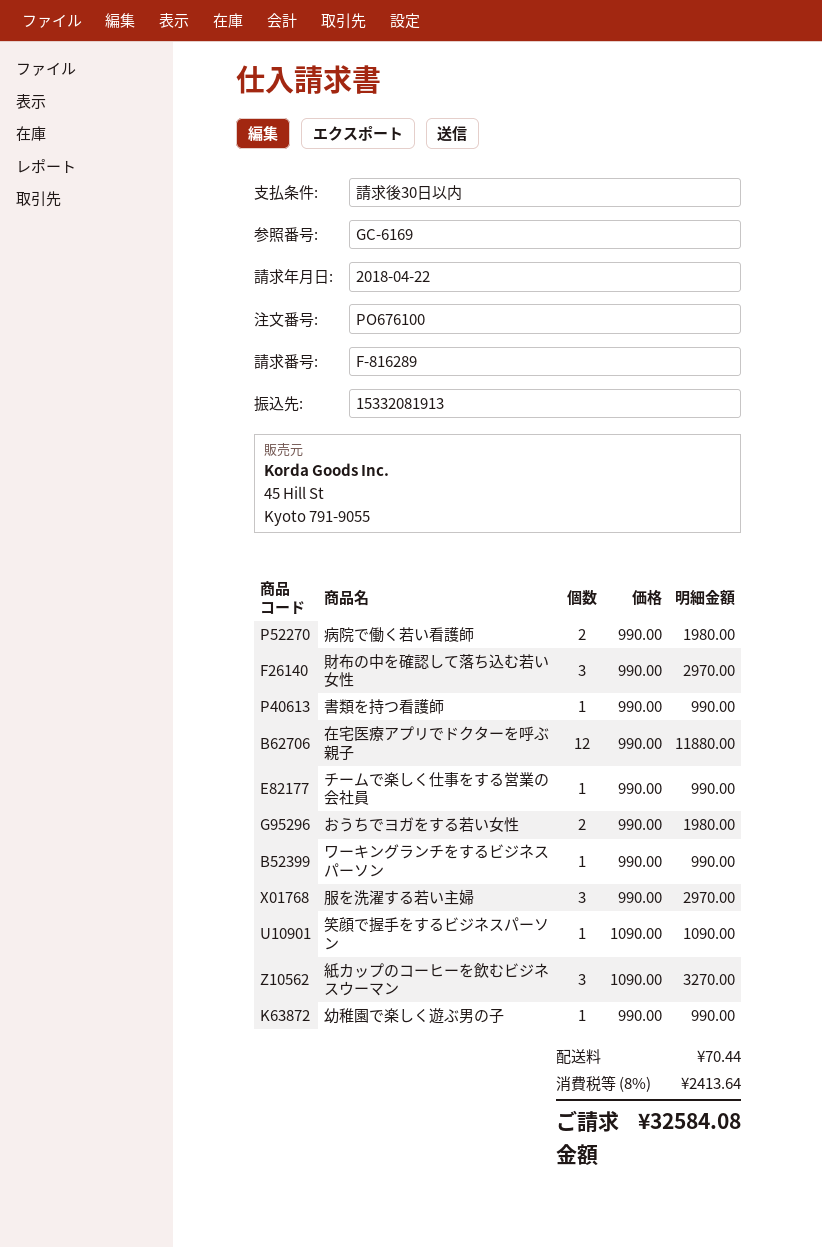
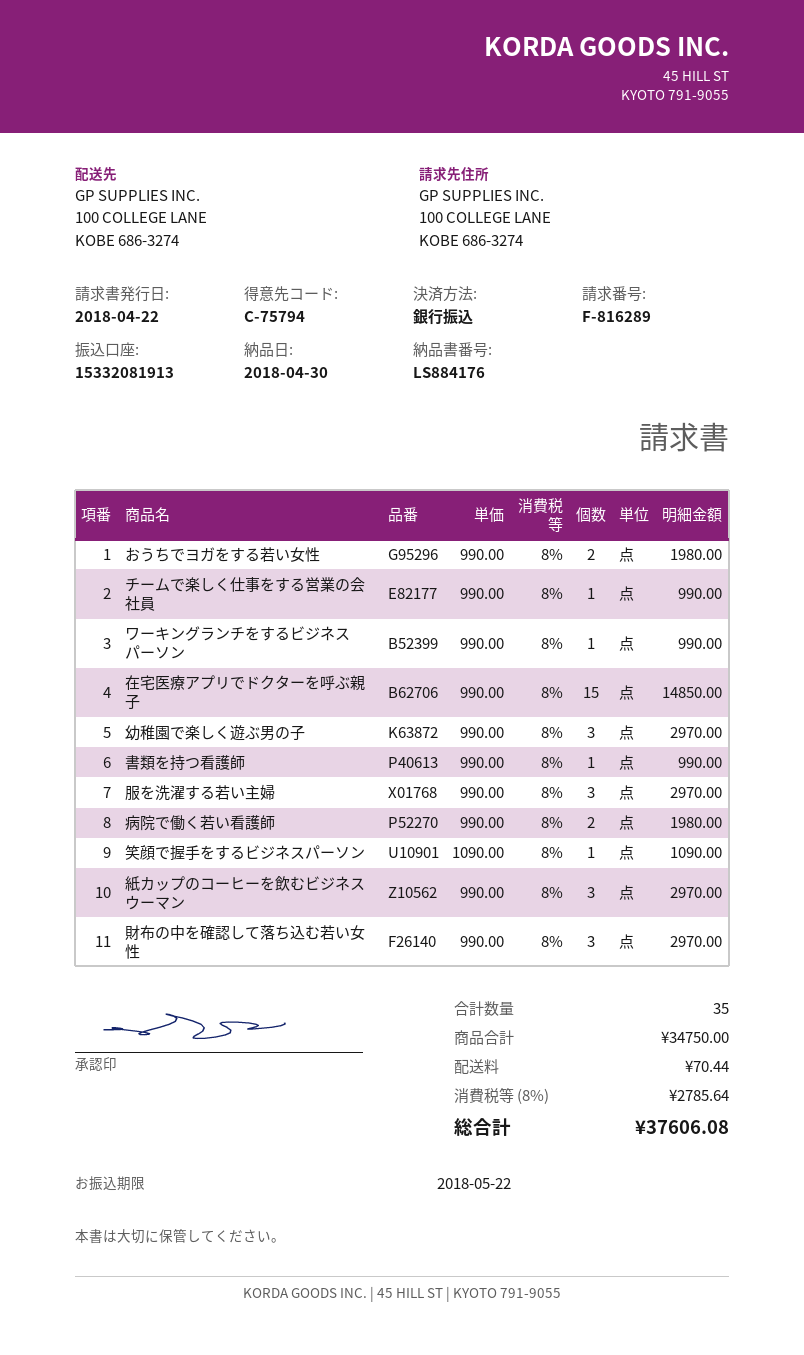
在宅医療アプリでドクターを呼ぶ親子: 12 x 990.00 = 11880.00 -> 15 x 990.00 = 14850.00
紙カップのコーヒーを飲むビジネスウーマン: 3 x 1090.00 = 3270.00 -> 3 x 990.00 = 2970.00
幼稚園で楽しく遊ぶ男の子: 1 x 990.00 = 990.00 -> 3 x 990.00 = 2970.00
tax: 8% = 2413.64 -> 8% = 2785.64
total: 32584.08 -> 37606.08

